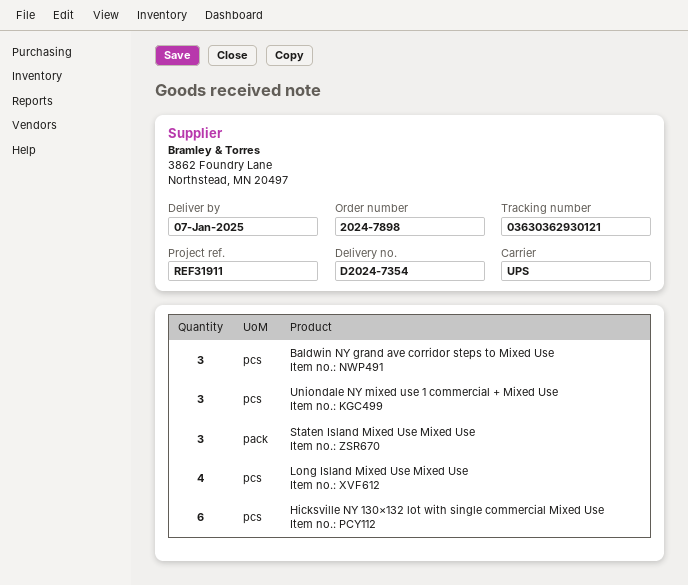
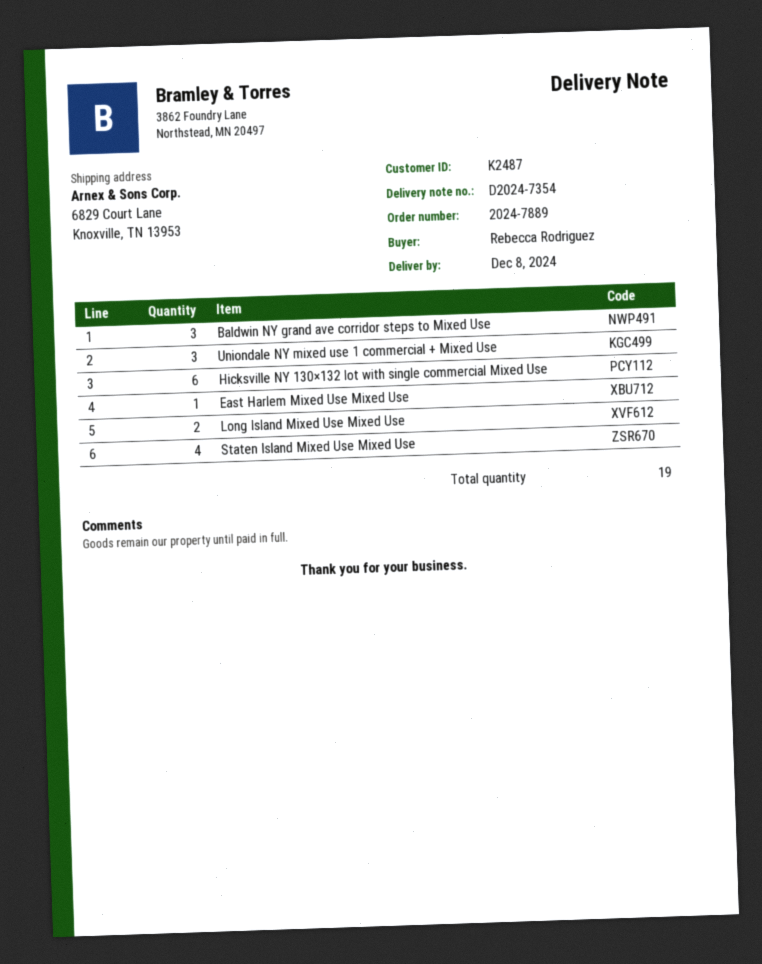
order number: 2024-7898 -> 2024-7889
delivery date: 2025-01-07 -> 2024-12-08
Staten Island Mixed Use Mixed Use: 3 -> 4
Long Island Mixed Use Mixed Use: 4 -> 2
East Harlem Mixed Use Mixed Use: none -> 1

